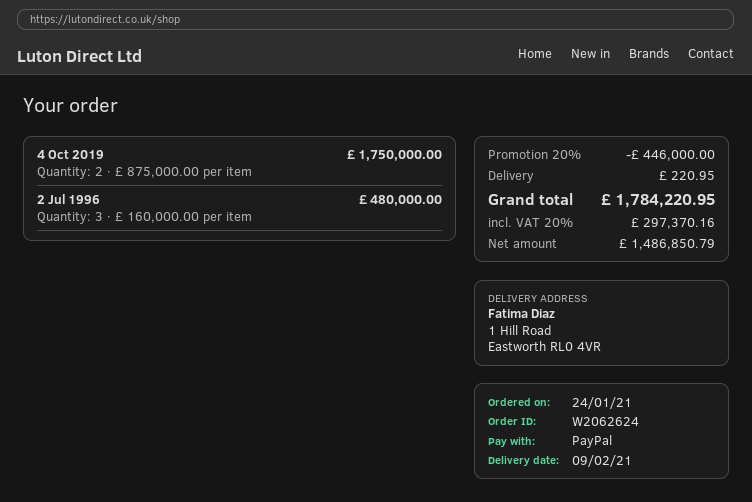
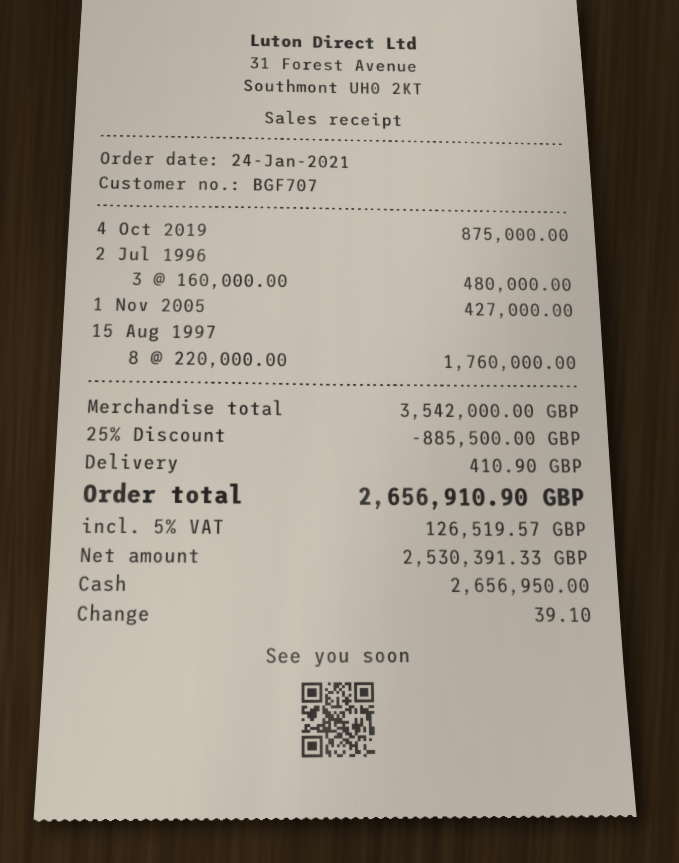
payment method: PayPal -> cash
4 Oct 2019: 2 x 875000.00 = 1750000.00 -> 1 x 875000.00 = 875000.00
1 Nov 2005: none -> 1 x 427000.00 = 427000.00
15 Aug 1997: none -> 8 x 220000.00 = 1760000.00
discount: 20% = 446000.00 -> 25% = 885500.00
shipping: 220.95 -> 410.90
net: 1486850.79 -> 2530391.33
tax: 20% = 297370.16 -> 5% = 126519.57
total: 1784220.95 -> 2656910.90

